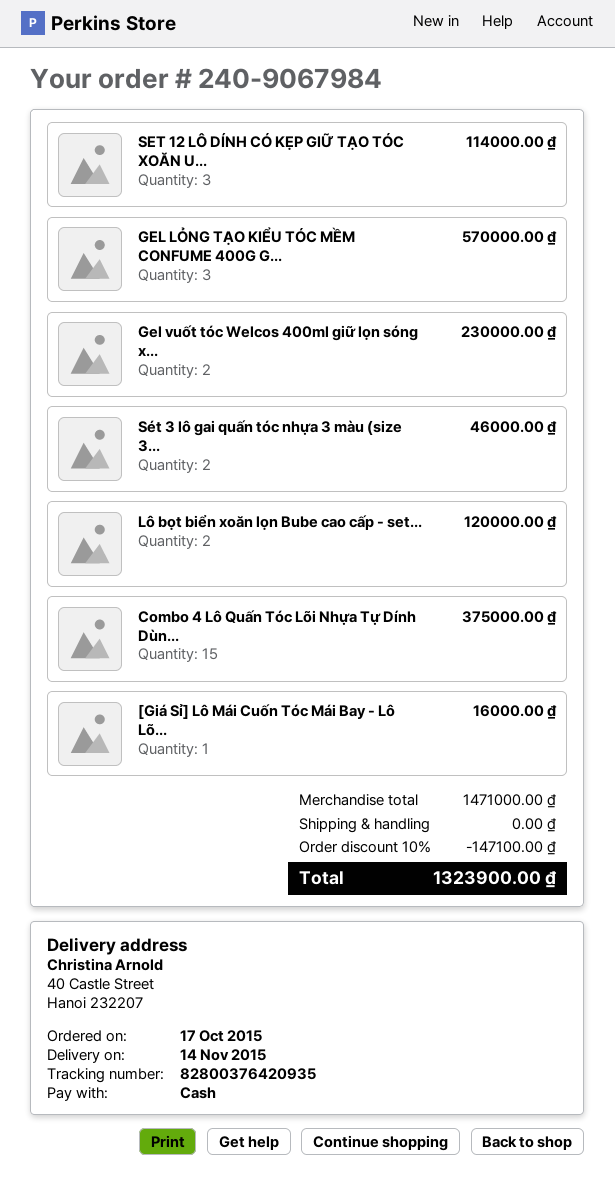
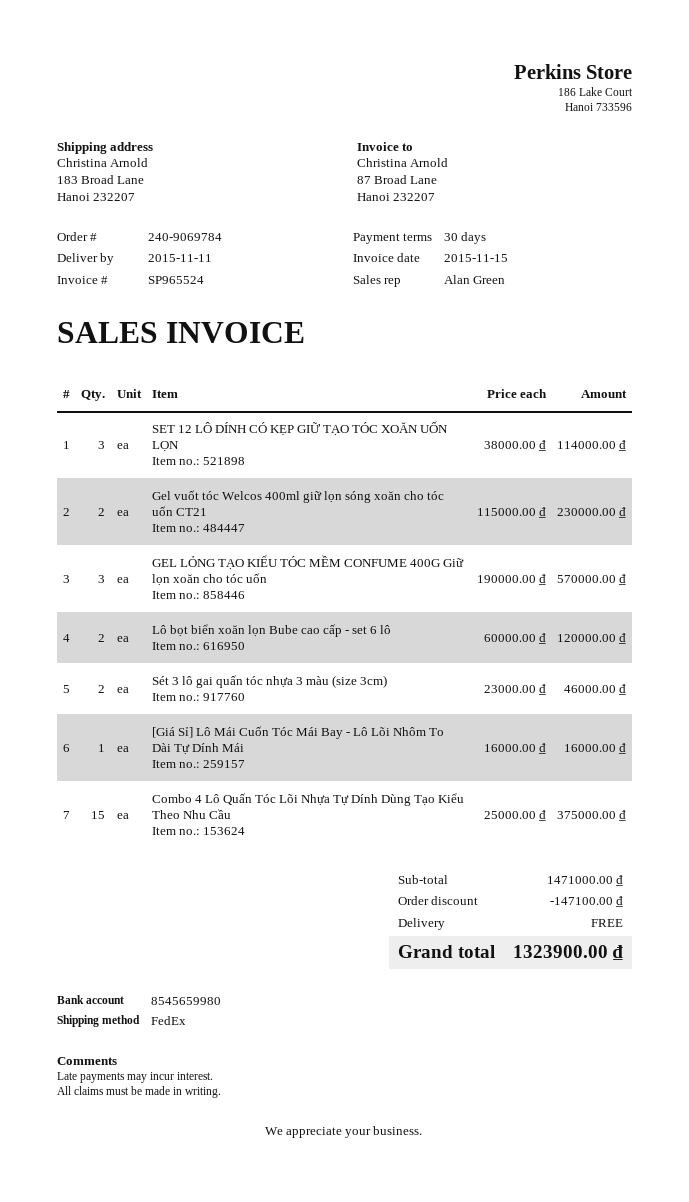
order number: 240-9067984 -> 240-9069784
delivery date: 2015-11-14 -> 2015-11-11
ship to: 40 Castle Street, Hanoi 232207 -> 183 Broad Lane, Hanoi 232207

